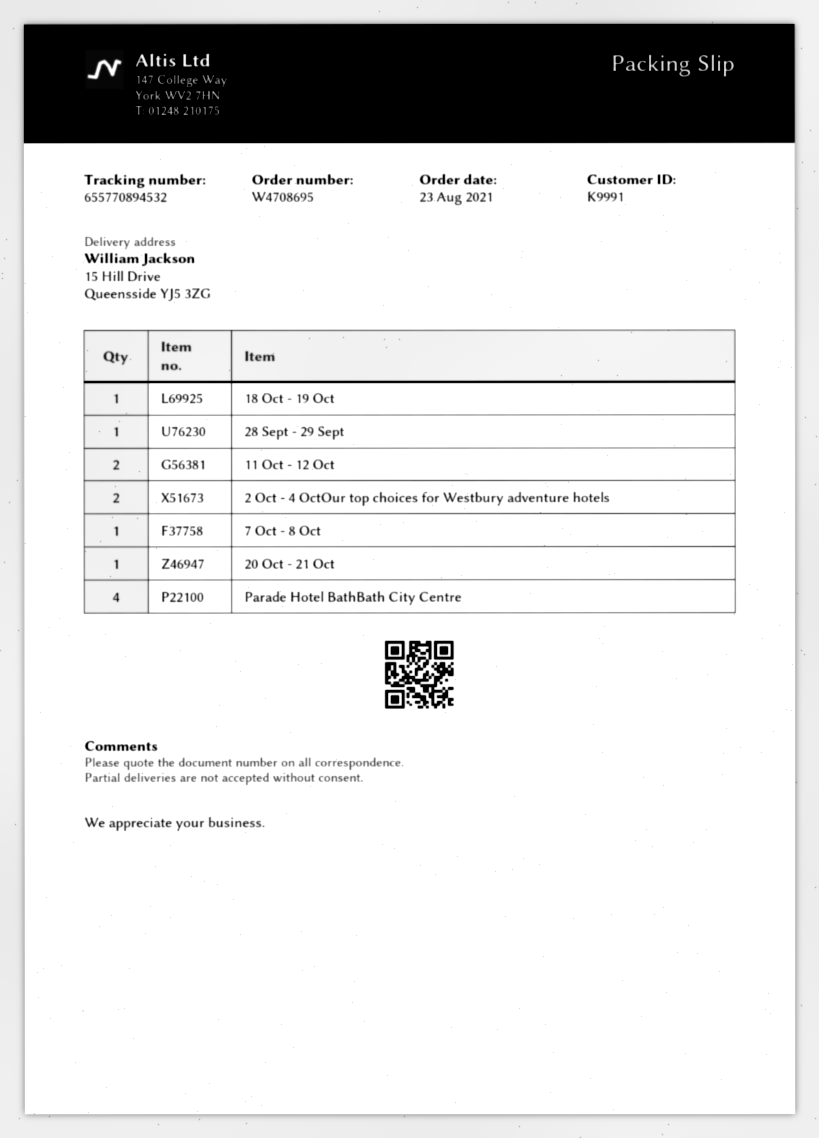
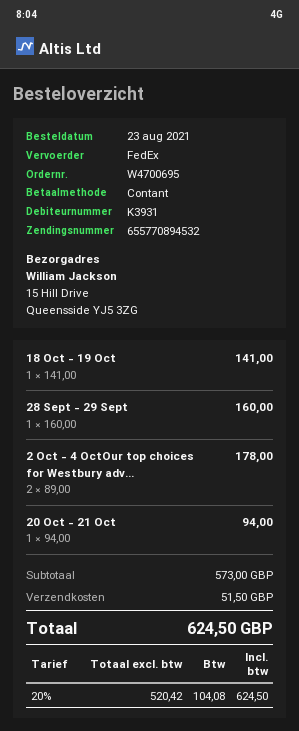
order number: W4708695 -> W4700695
customer number: K9991 -> K3931
11 Oct - 12 Oct: 2 -> none
7 Oct - 8 Oct: 1 -> none
Parade Hotel BathBath City Centre: 4 -> none

